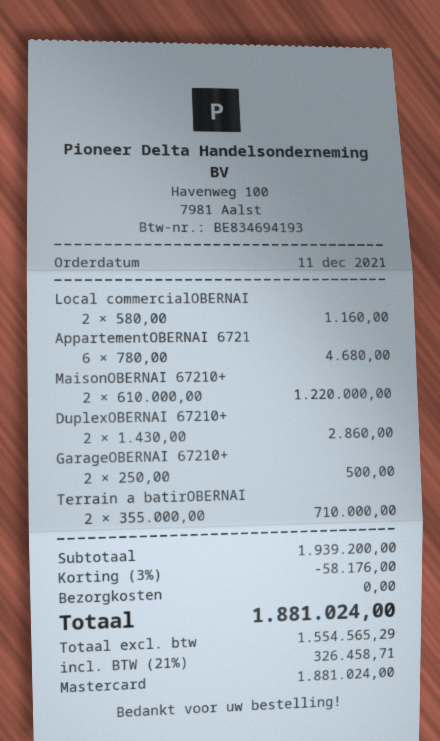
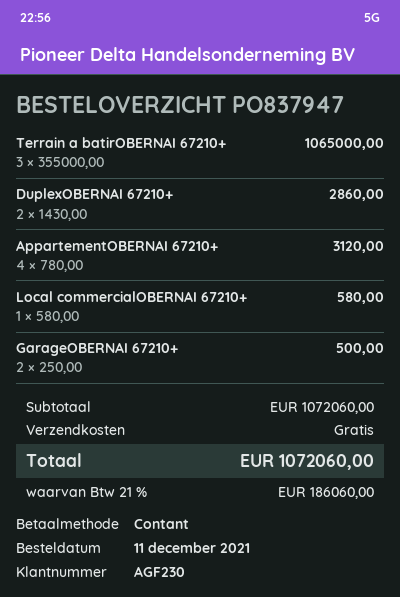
payment method: Mastercard -> cash
Local commercialOBERNAI: 2 x 580.00 = 1160.00 -> 1 x 580.00 = 580.00
AppartementOBERNAI 6721: 6 x 780.00 = 4680.00 -> 4 x 780.00 = 3120.00
MaisonOBERNAI 67210+: 2 x 610000.00 = 1220000.00 -> none
Terrain a batirOBERNAI: 2 x 355000.00 = 710000.00 -> 3 x 355000.00 = 1065000.00
subtotal: 1939200.00 -> 1072060.00
discount: 3% = 58176.00 -> none
tax: 21% = 326458.71 -> 21% = 186060.00
total: 1881024.00 -> 1072060.00

